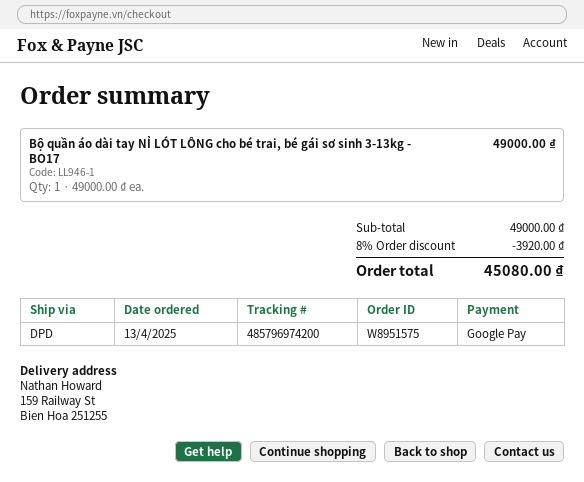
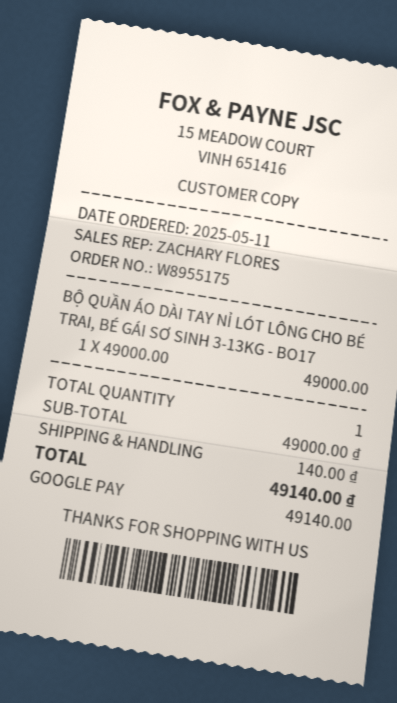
order number: W8951575 -> W8955175
order date: 2025-04-13 -> 2025-05-11
discount: 8% = 3920.00 -> none
shipping: none -> 140.00
total: 45080.00 -> 49140.00

